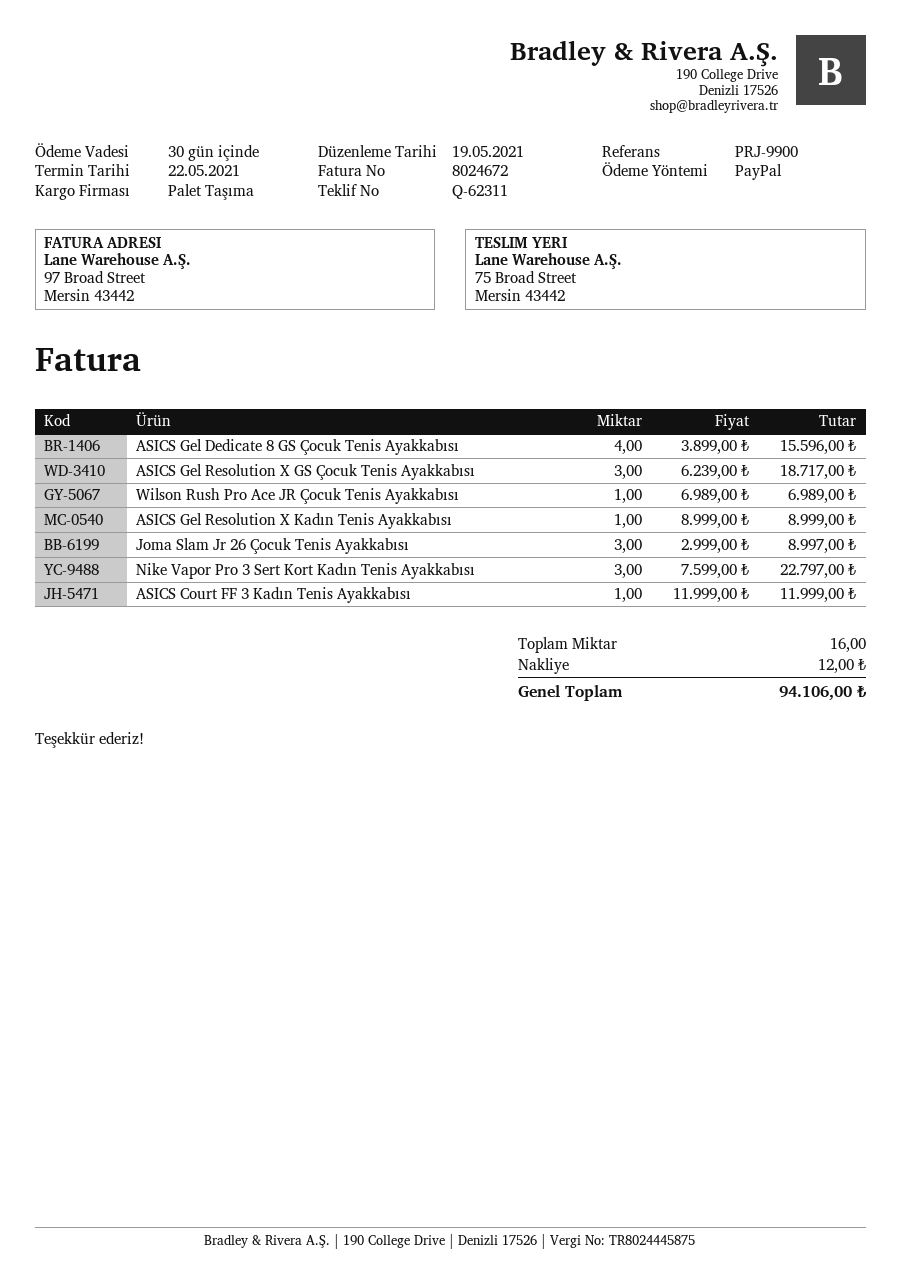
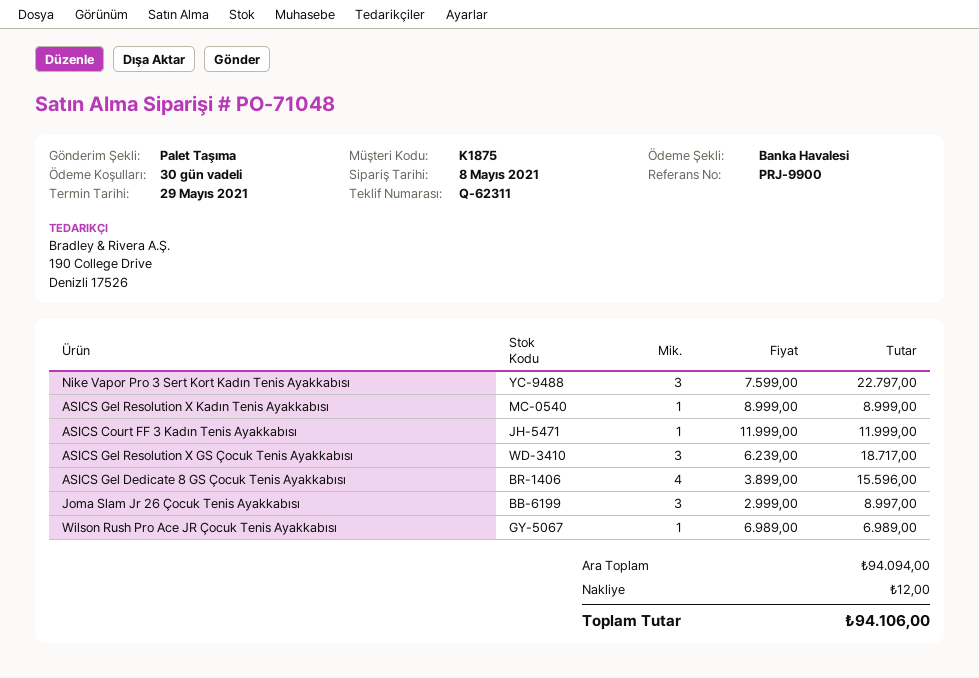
delivery date: 2021-05-22 -> 2021-05-29
payment method: PayPal -> bank transfer

